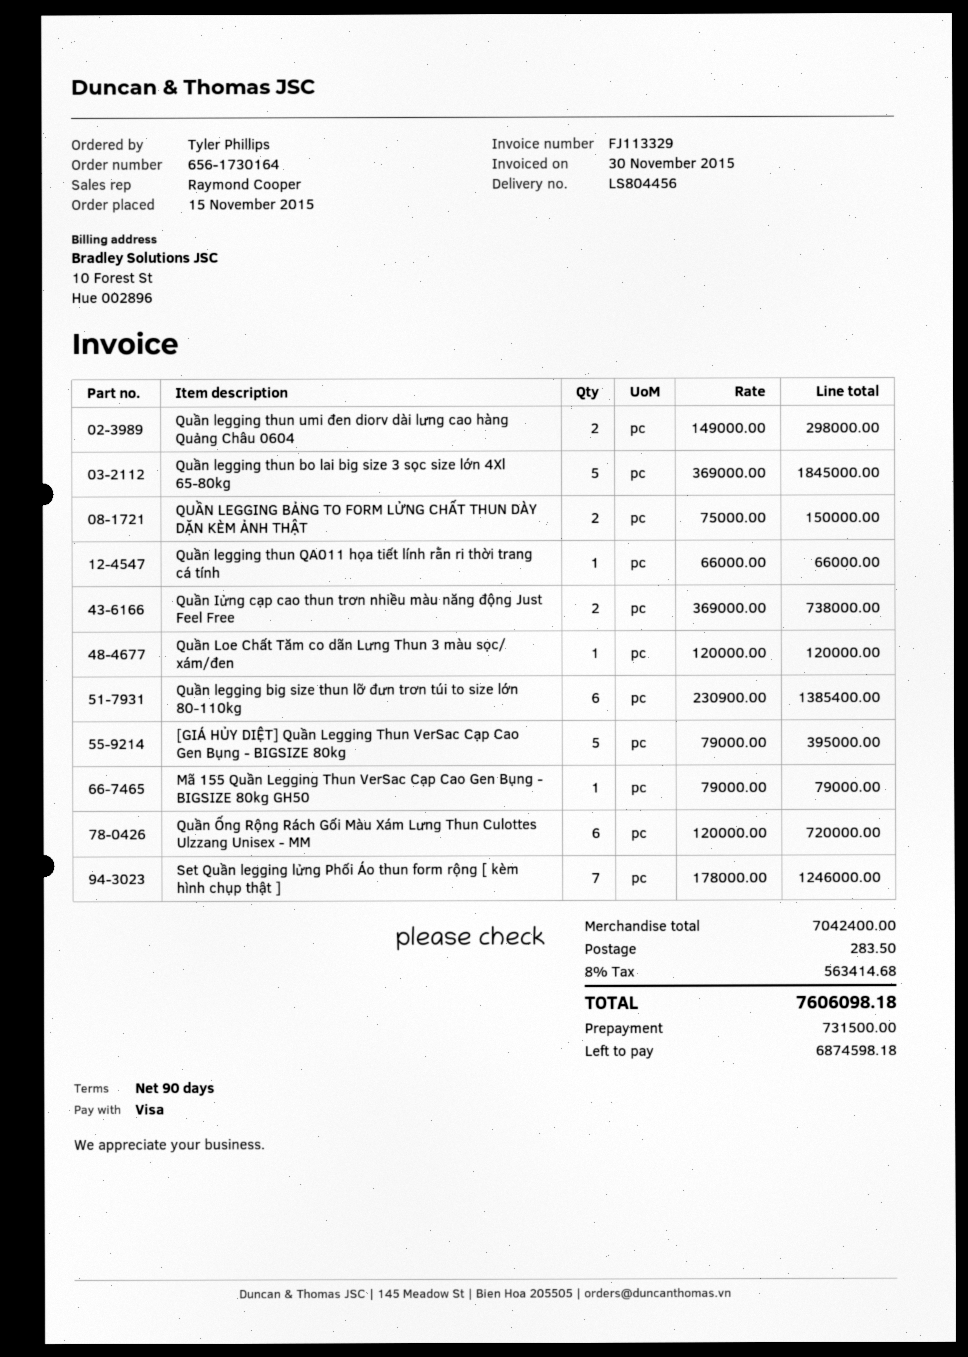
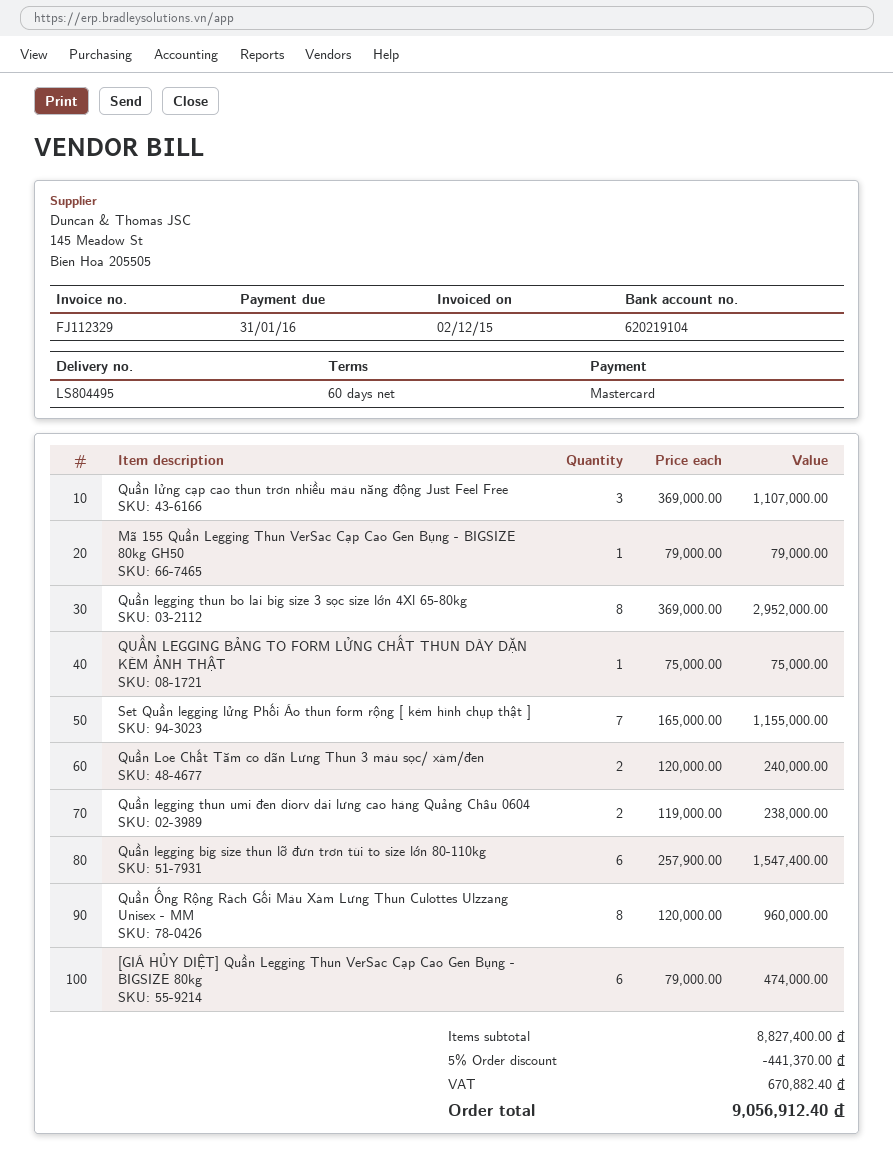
delivery note number: LS804456 -> LS804495
invoice number: FJ113329 -> FJ112329
invoice date: 2015-11-30 -> 2015-12-02
payment terms: 90 days -> 60 days
payment method: Visa -> Mastercard
Quần legging thun umi đen diorv dài lưng cao hàng Quảng Châu 0604: 2 x 149000.00 = 298000.00 -> 2 x 119000.00 = 238000.00
Quần legging thun bo lai big size 3 sọc size lớn 4Xl 65-80kg: 5 x 369000.00 = 1845000.00 -> 8 x 369000.00 = 2952000.00
QUẦN LEGGING BẢNG TO FORM LỬNG CHẤT THUN DÀY DẶN KÈM ẢNH THẬT: 2 x 75000.00 = 150000.00 -> 1 x 75000.00 = 75000.00
Quần legging thun QA011 họa tiết lính rằn ri thời trang cá tính: 1 x 66000.00 = 66000.00 -> none
Quần Iửng cạp cao thun trơn nhiều màu năng động Just Feel Free: 2 x 369000.00 = 738000.00 -> 3 x 369000.00 = 1107000.00
Quần Loe Chất Tăm co dãn Lưng Thun 3 màu sọc/ xám/đen: 1 x 120000.00 = 120000.00 -> 2 x 120000.00 = 240000.00
Quần legging big size thun lỡ đưn trơn túi to size lớn 80-110kg: 6 x 230900.00 = 1385400.00 -> 6 x 257900.00 = 1547400.00
[GIÁ HỦY DIỆT] Quần Legging Thun VerSac Cạp Cao Gen Bụng - BIGSIZE 80kg: 5 x 79000.00 = 395000.00 -> 6 x 79000.00 = 474000.00
Quần Ống Rộng Rách Gối Màu Xám Lưng Thun Culottes Ulzzang Unisex - MM: 6 x 120000.00 = 720000.00 -> 8 x 120000.00 = 960000.00
Set Quần legging lửng Phối Áo thun form rộng [ kèm hình chụp thật ]: 7 x 178000.00 = 1246000.00 -> 7 x 165000.00 = 1155000.00
subtotal: 7042400.00 -> 8827400.00
discount: none -> 5% = 441370.00
shipping: 283.50 -> none
tax: 563414.68 -> 670882.40
total: 7606098.18 -> 9056912.40

